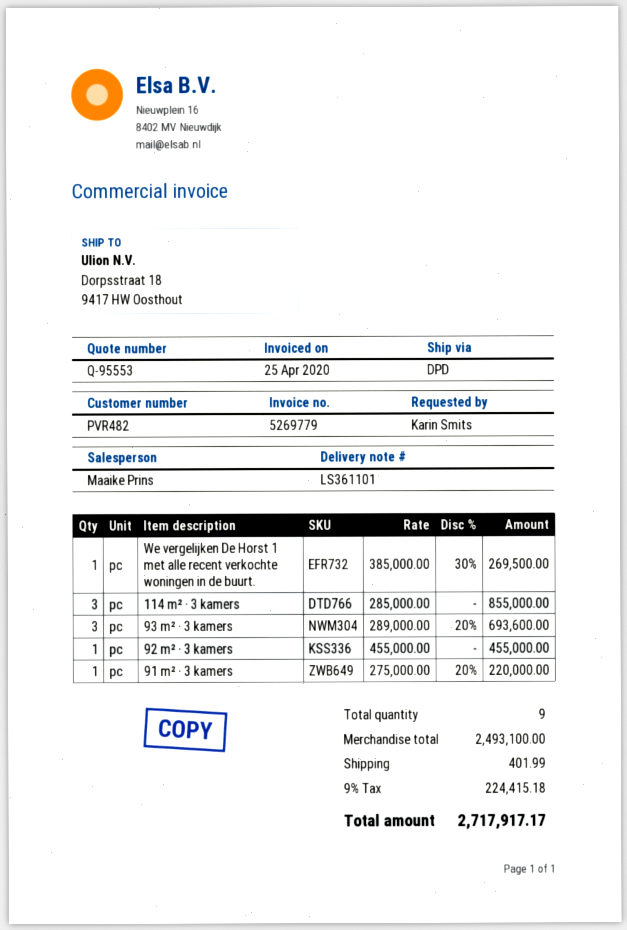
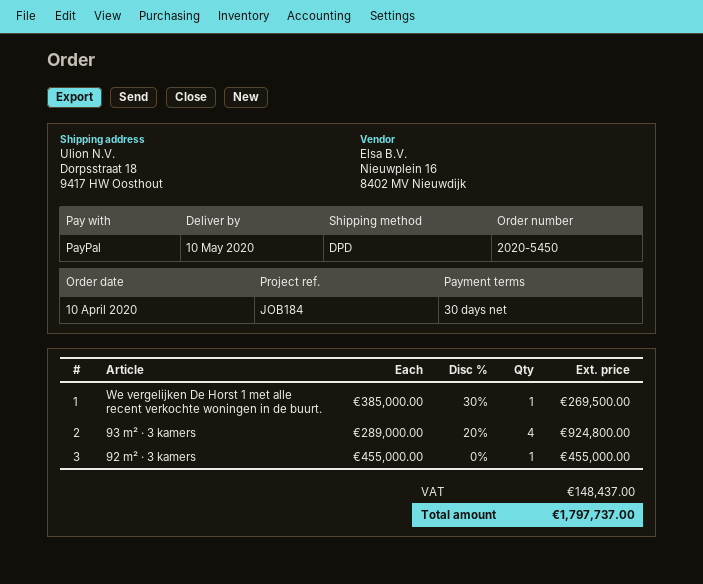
114 m² · 3 kamers: 3 x 285000.00 = 855000.00 -> none
93 m² · 3 kamers: 3 x 289000.00 - 20% = 693600.00 -> 4 x 289000.00 - 20% = 924800.00
91 m² · 3 kamers: 1 x 275000.00 - 20% = 220000.00 -> none
shipping: 401.99 -> none
tax: 224415.18 -> 148437.00
total: 2717917.17 -> 1797737.00

